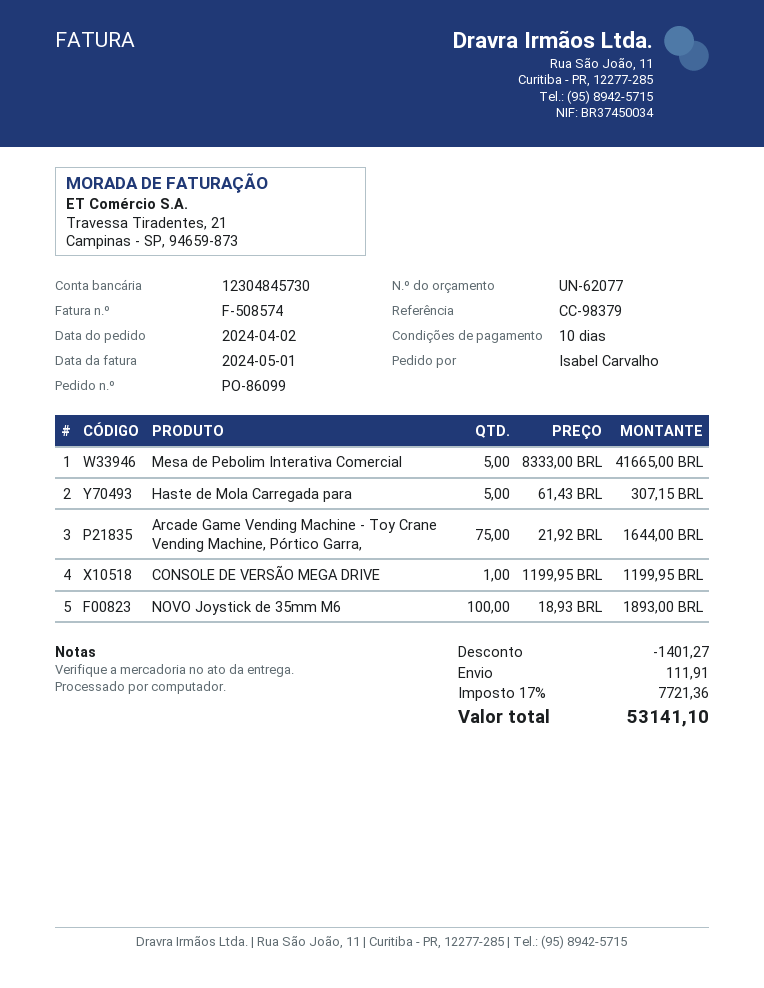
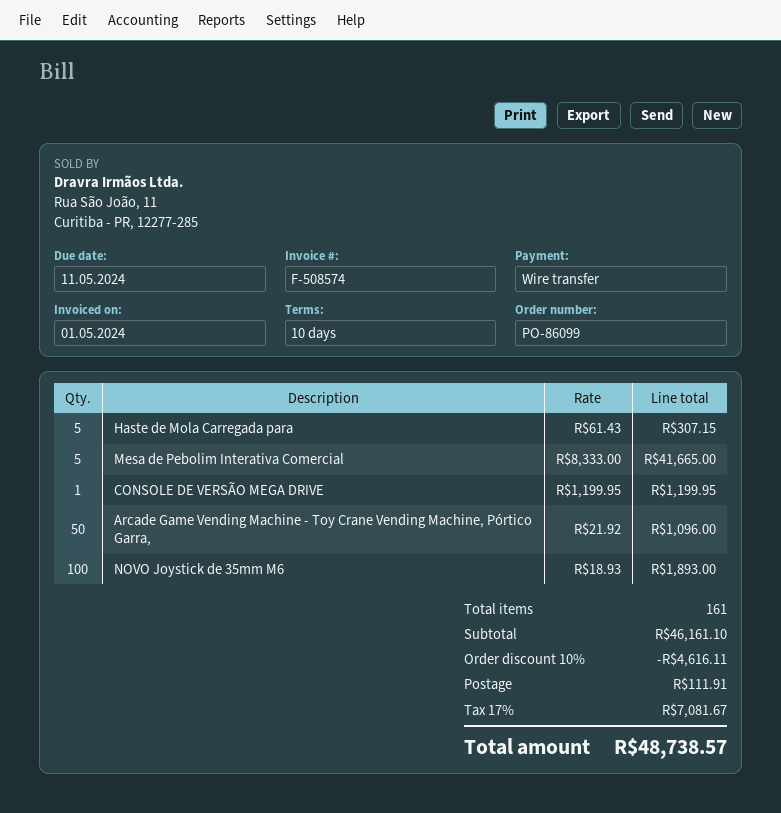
Arcade Game Vending Machine - Toy Crane Vending Machine, Pórtico Garra,: 75 x 21.92 = 1644.00 -> 50 x 21.92 = 1096.00
discount: 1401.27 -> 4616.11
tax: 17% = 7721.36 -> 17% = 7081.67
total: 53141.10 -> 48738.57

